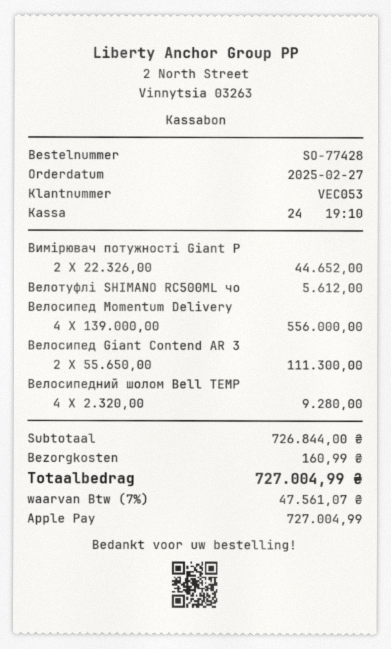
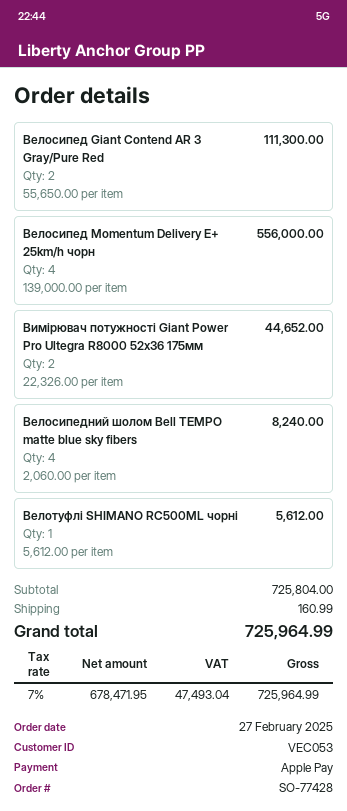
Велосипедний шолом Bell TEMP: 4 x 2320.00 = 9280.00 -> 4 x 2060.00 = 8240.00
subtotal: 726844.00 -> 725804.00
tax: 7% = 47561.07 -> 7% = 47493.04
total: 727004.99 -> 725964.99

